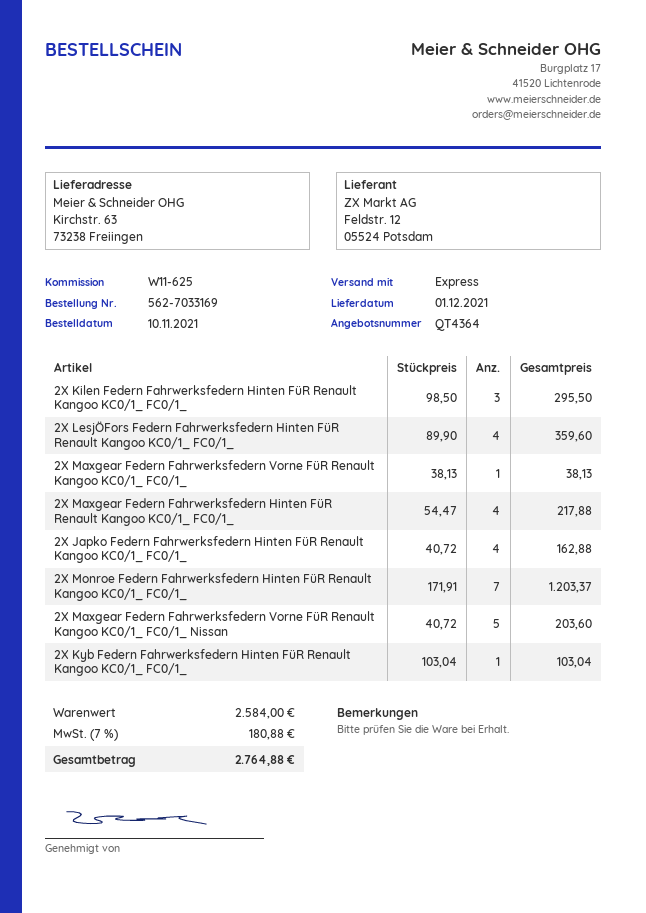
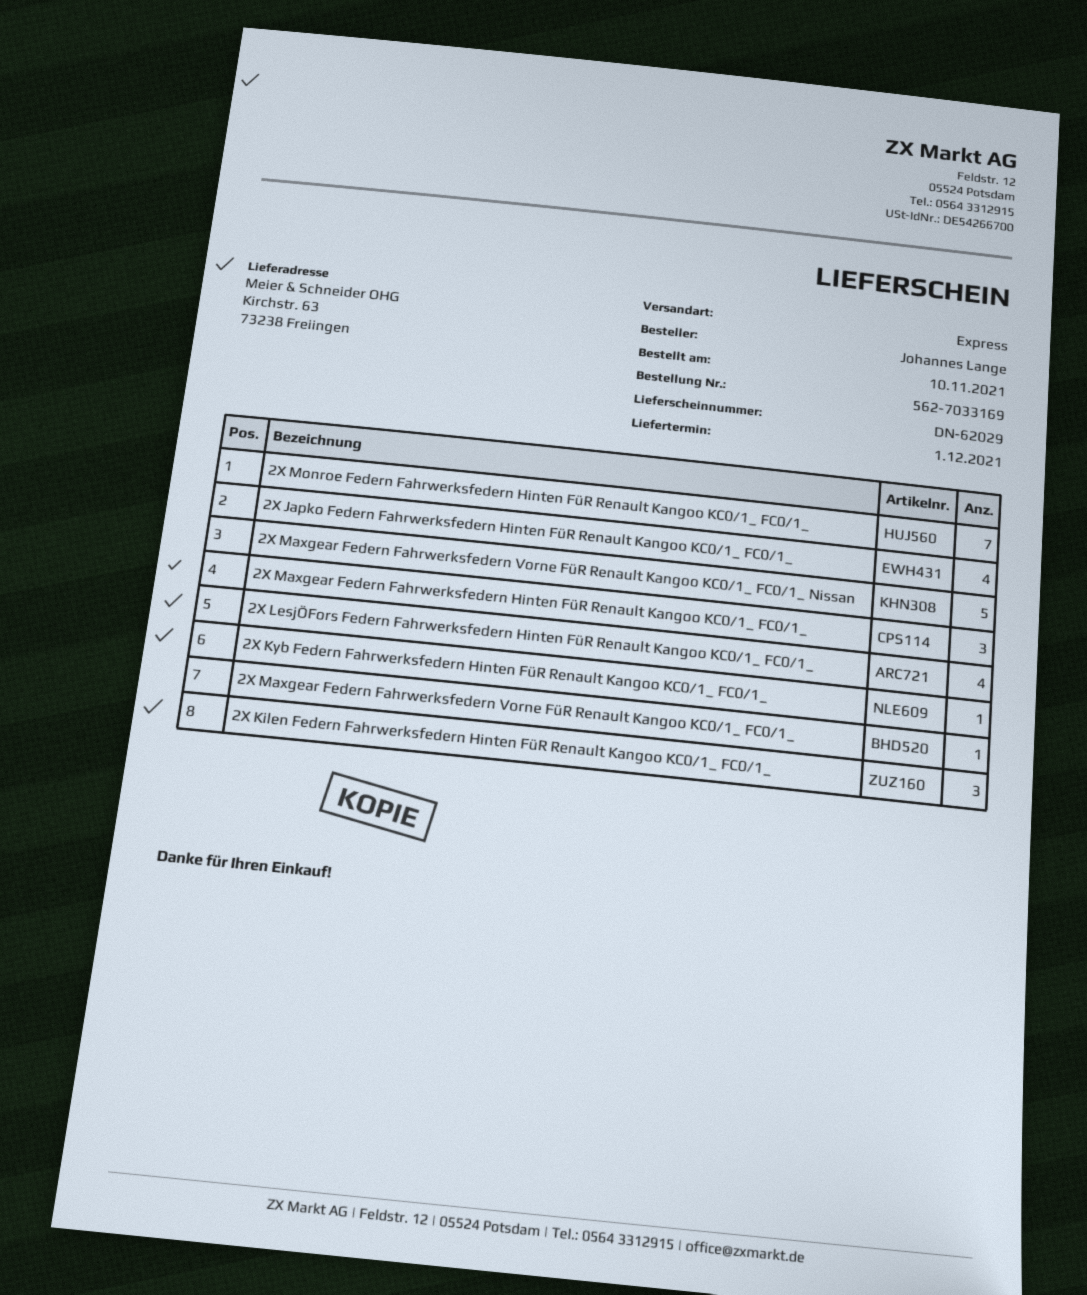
2X Maxgear Federn Fahrwerksfedern Hinten FüR Renault Kangoo KC0/1_ FC0/1_: 4 -> 3

